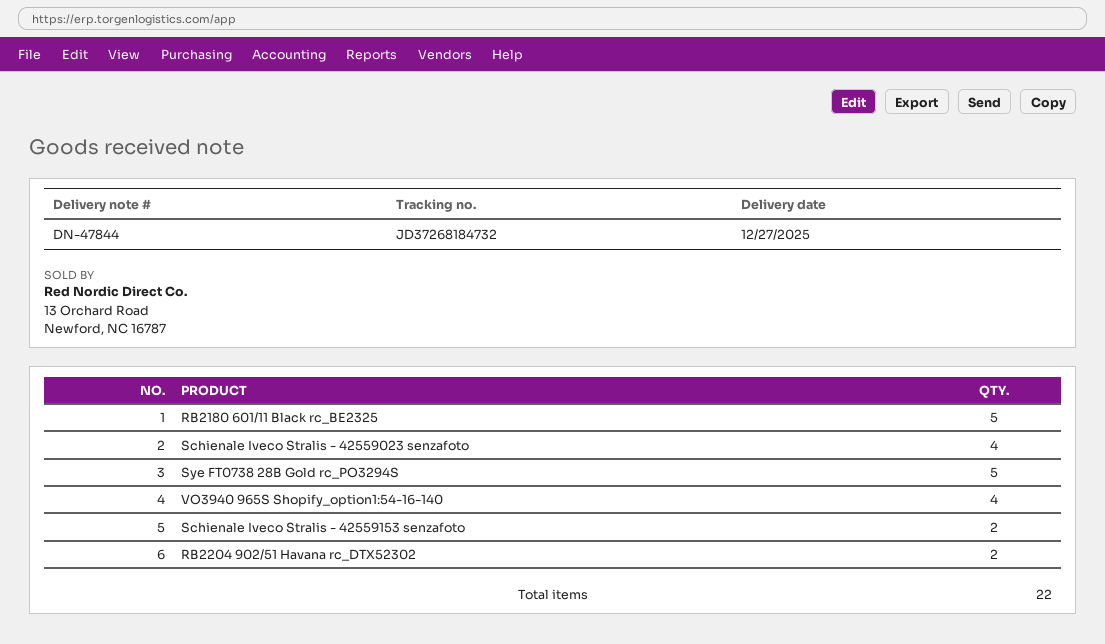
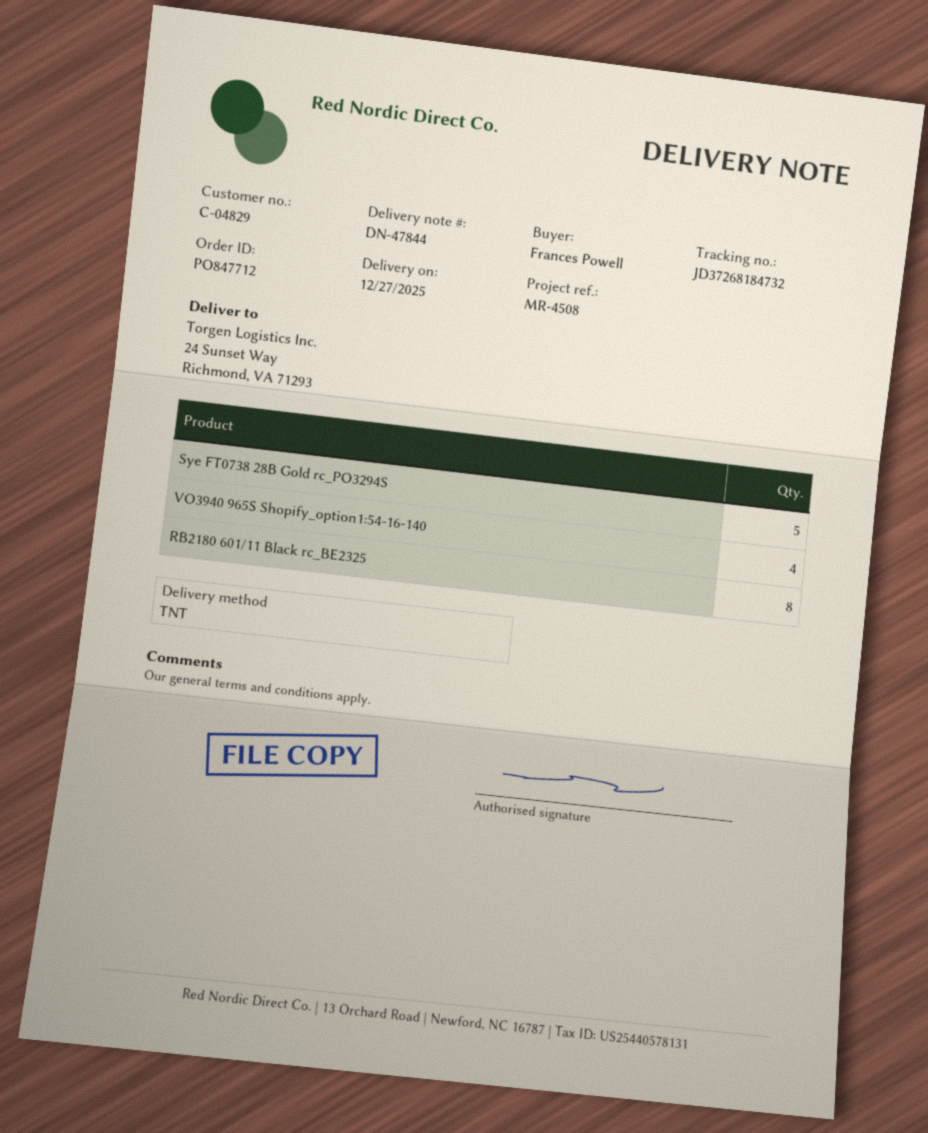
RB2180 601/11 Black rc_BE2325: 5 -> 8
Schienale Iveco Stralis - 42559023 senzafoto: 4 -> none
Schienale Iveco Stralis - 42559153 senzafoto: 2 -> none
RB2204 902/51 Havana rc_DTX52302: 2 -> none

